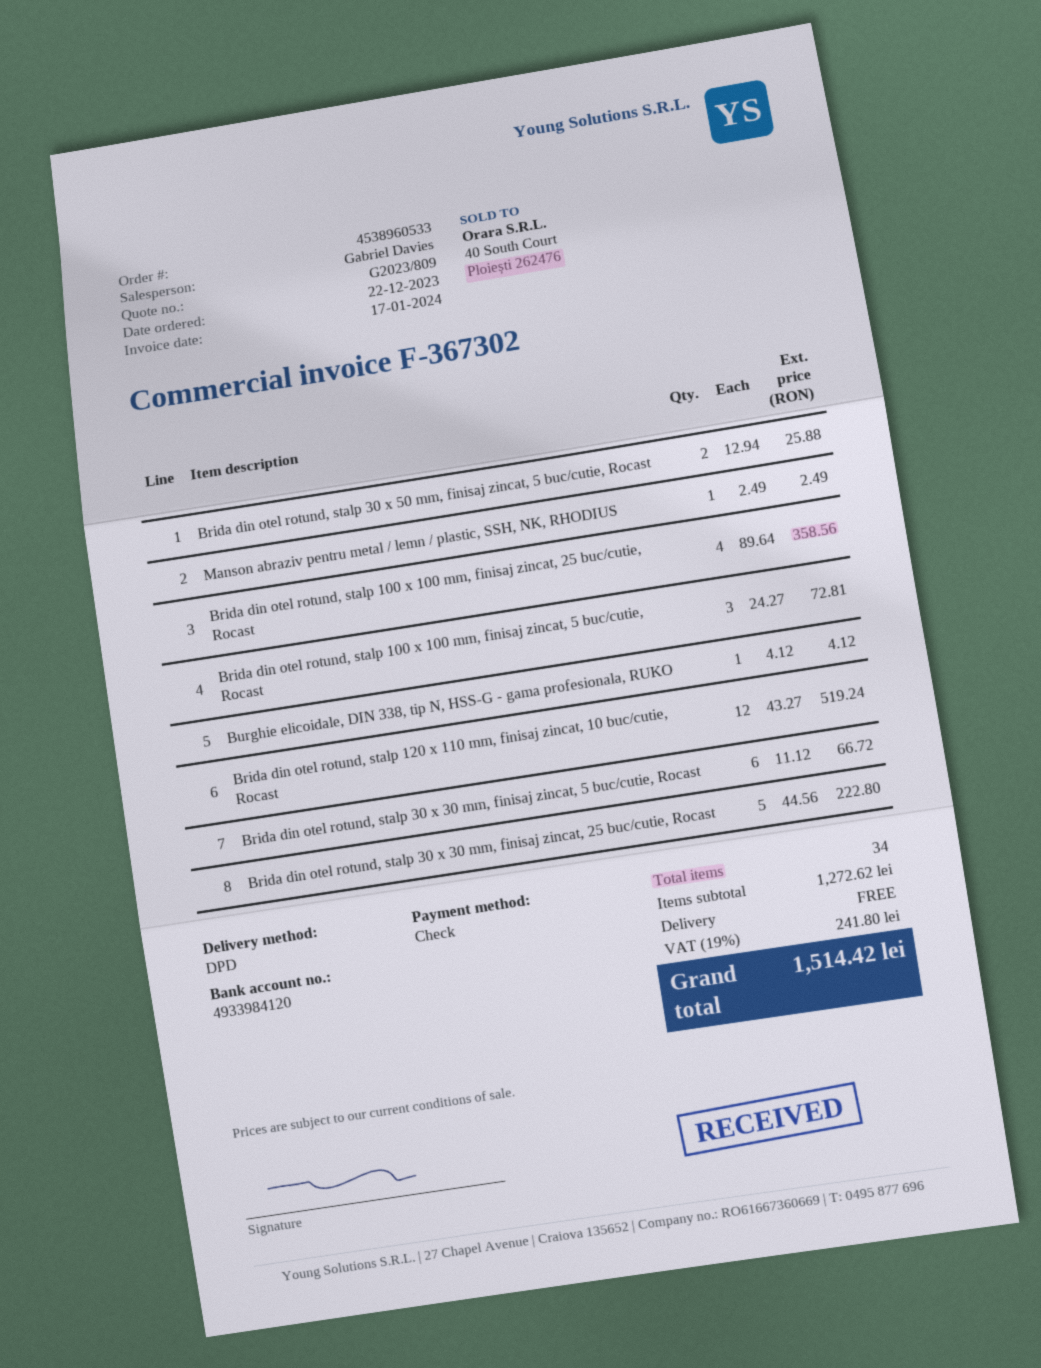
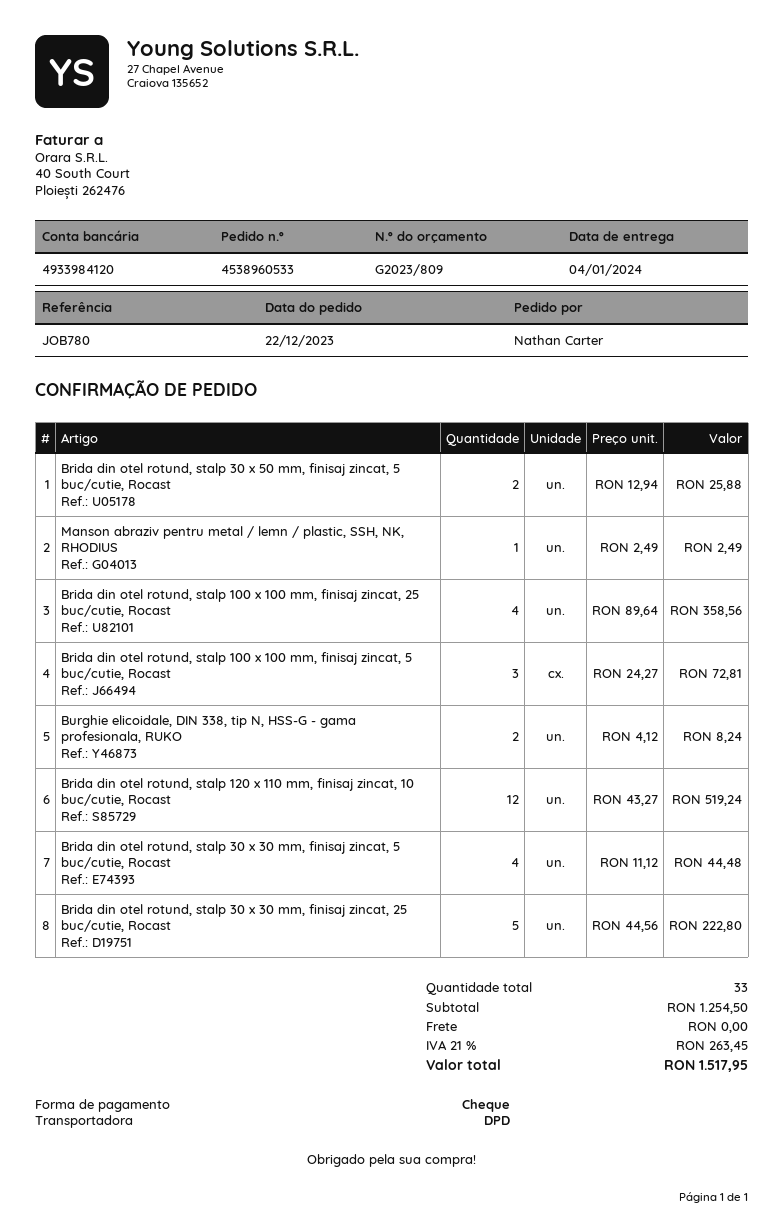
Burghie elicoidale, DIN 338, tip N, HSS-G - gama profesionala, RUKO: 1 x 4.12 = 4.12 -> 2 x 4.12 = 8.24
Brida din otel rotund, stalp 30 x 30 mm, finisaj zincat, 5 buc/cutie, Rocast: 6 x 11.12 = 66.72 -> 4 x 11.12 = 44.48
total quantity: 34 -> 33
subtotal: 1272.62 -> 1254.50
tax: 19% = 241.80 -> 21% = 263.45
total: 1514.42 -> 1517.95

